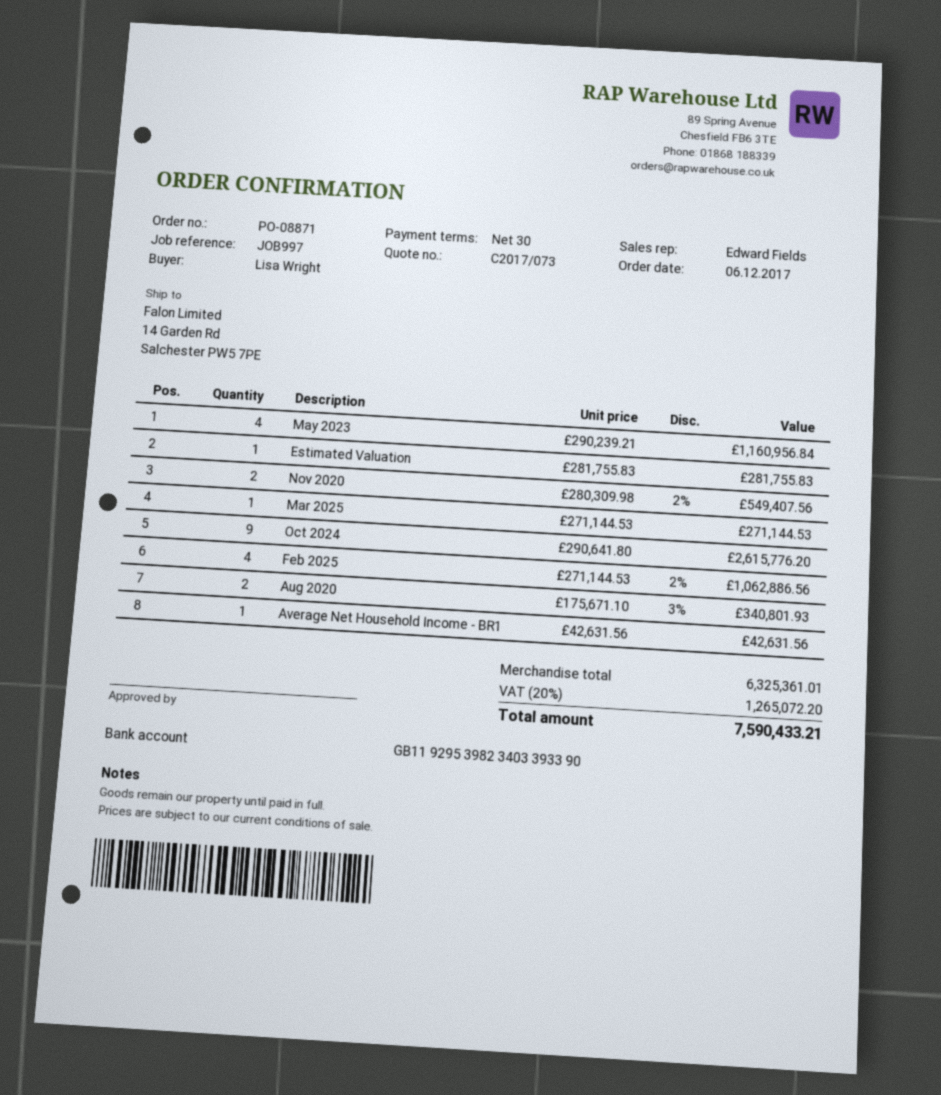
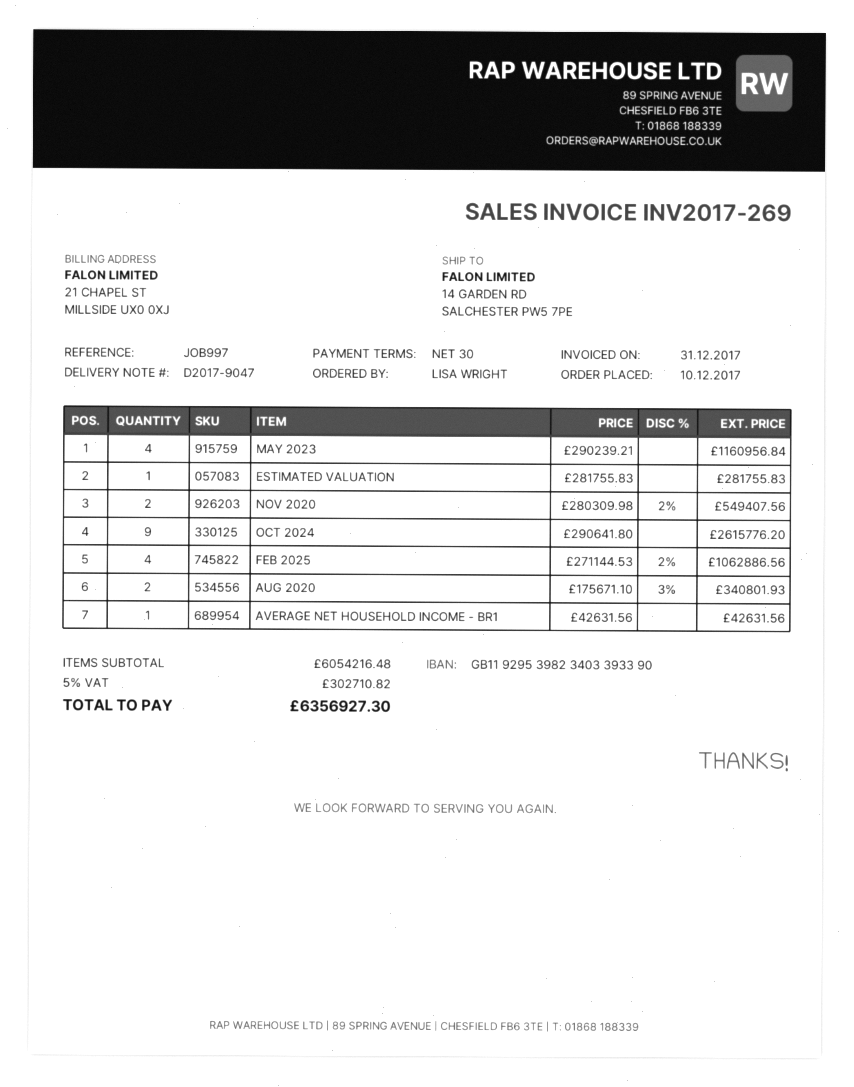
order date: 2017-12-06 -> 2017-12-10
Mar 2025: 1 x 271144.53 = 271144.53 -> none
subtotal: 6325361.01 -> 6054216.48
tax: 20% = 1265072.20 -> 5% = 302710.82
total: 7590433.21 -> 6356927.30

